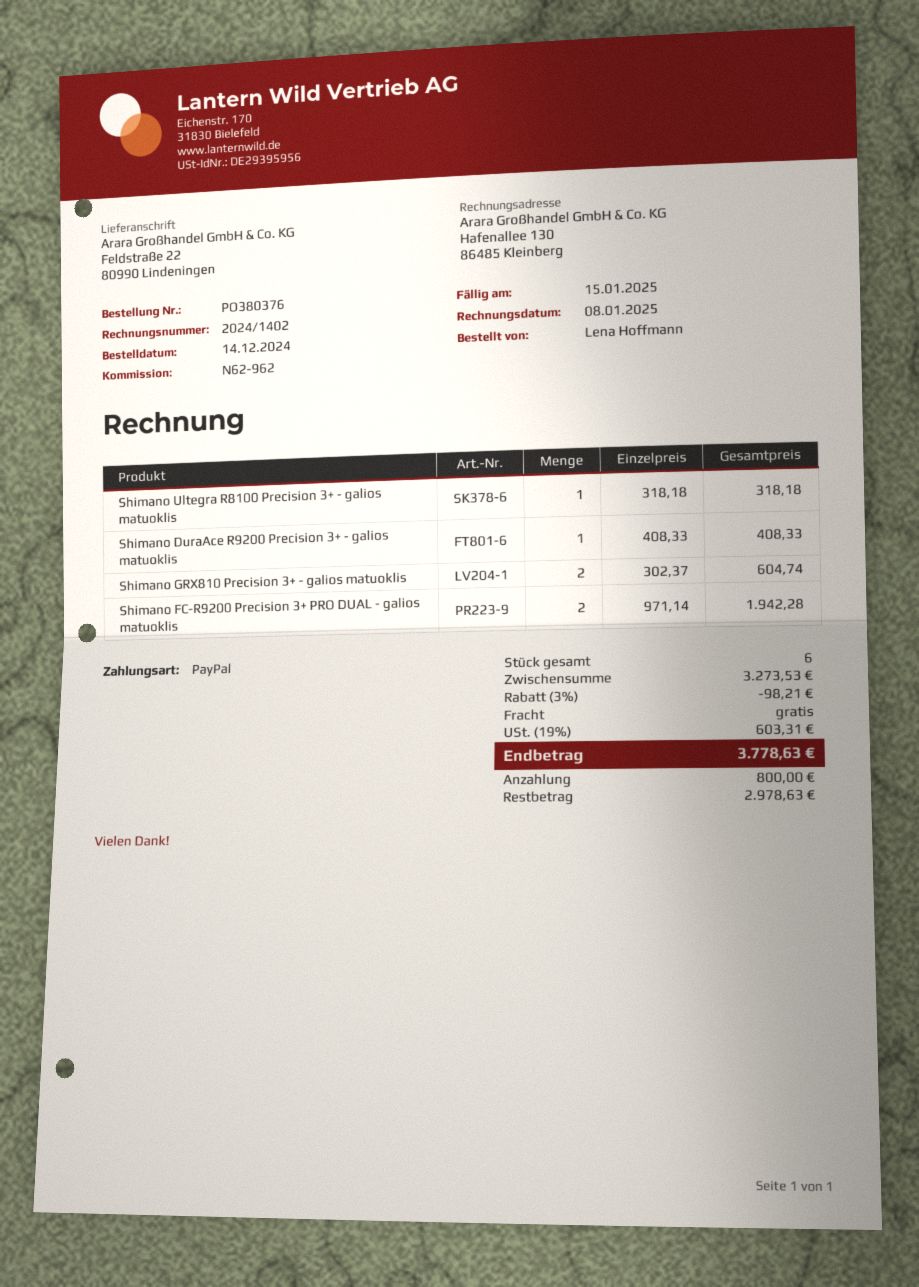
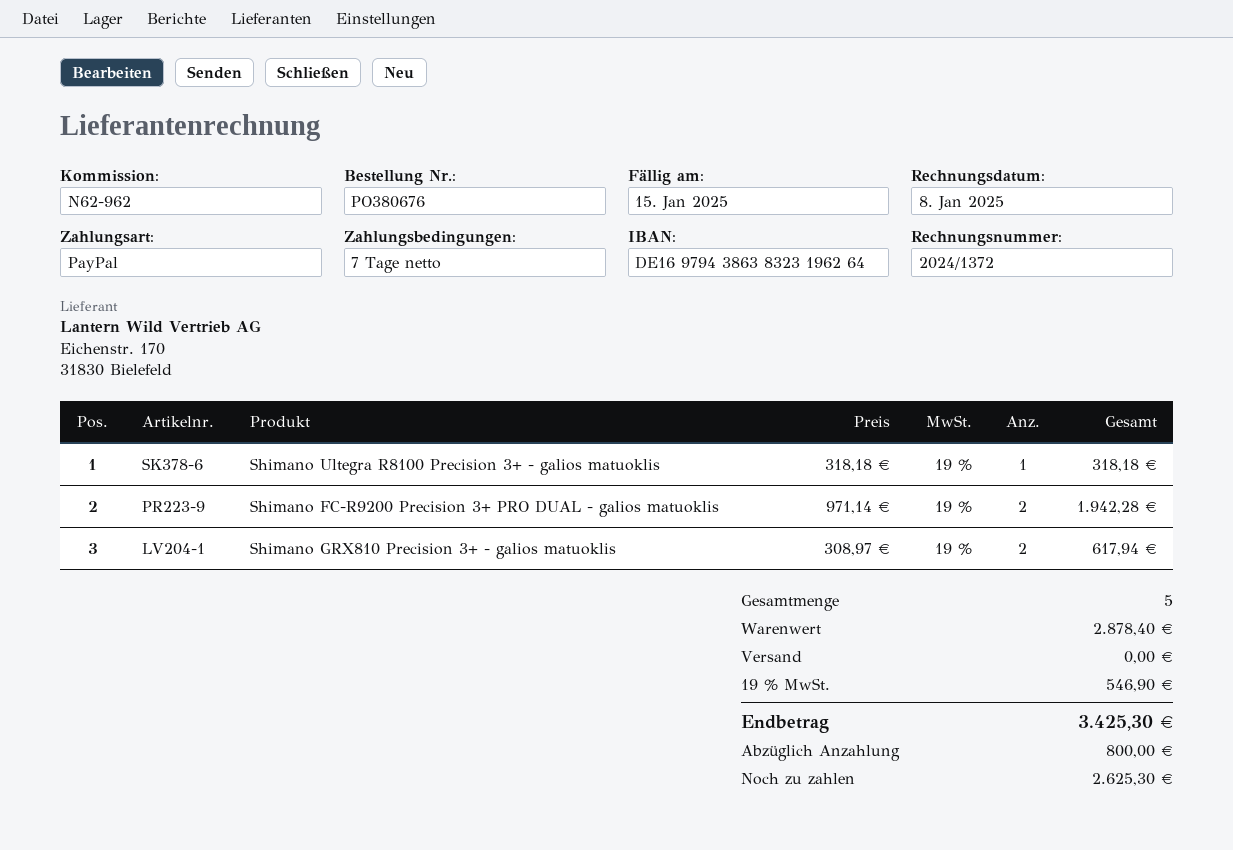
order number: PO380376 -> PO380676
invoice number: 2024/1402 -> 2024/1372
Shimano DuraAce R9200 Precision 3+ - galios matuoklis: 1 x 408.33 = 408.33 -> none
Shimano GRX810 Precision 3+ - galios matuoklis: 2 x 302.37 = 604.74 -> 2 x 308.97 = 617.94
total quantity: 6 -> 5
subtotal: 3273.53 -> 2878.40
discount: 3% = 98.21 -> none
tax: 19% = 603.31 -> 19% = 546.90
total: 3778.63 -> 3425.30
balance: 2978.63 -> 2625.30

